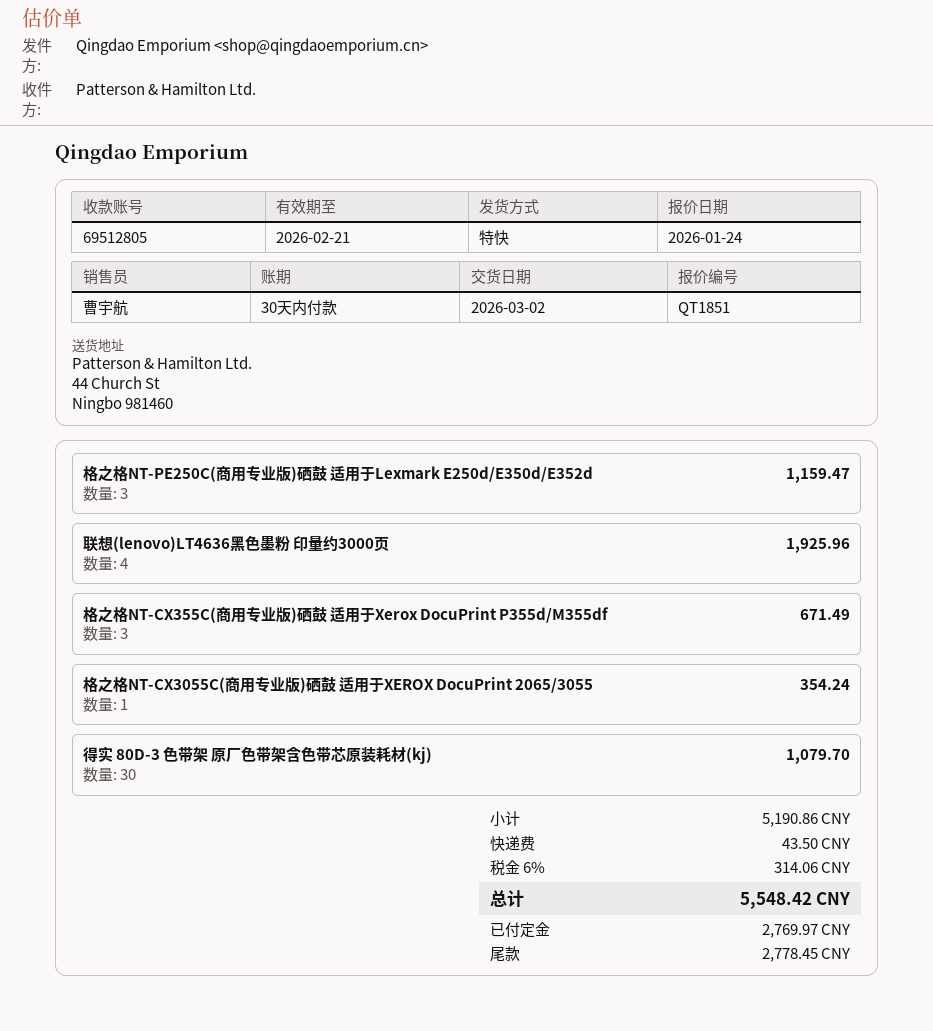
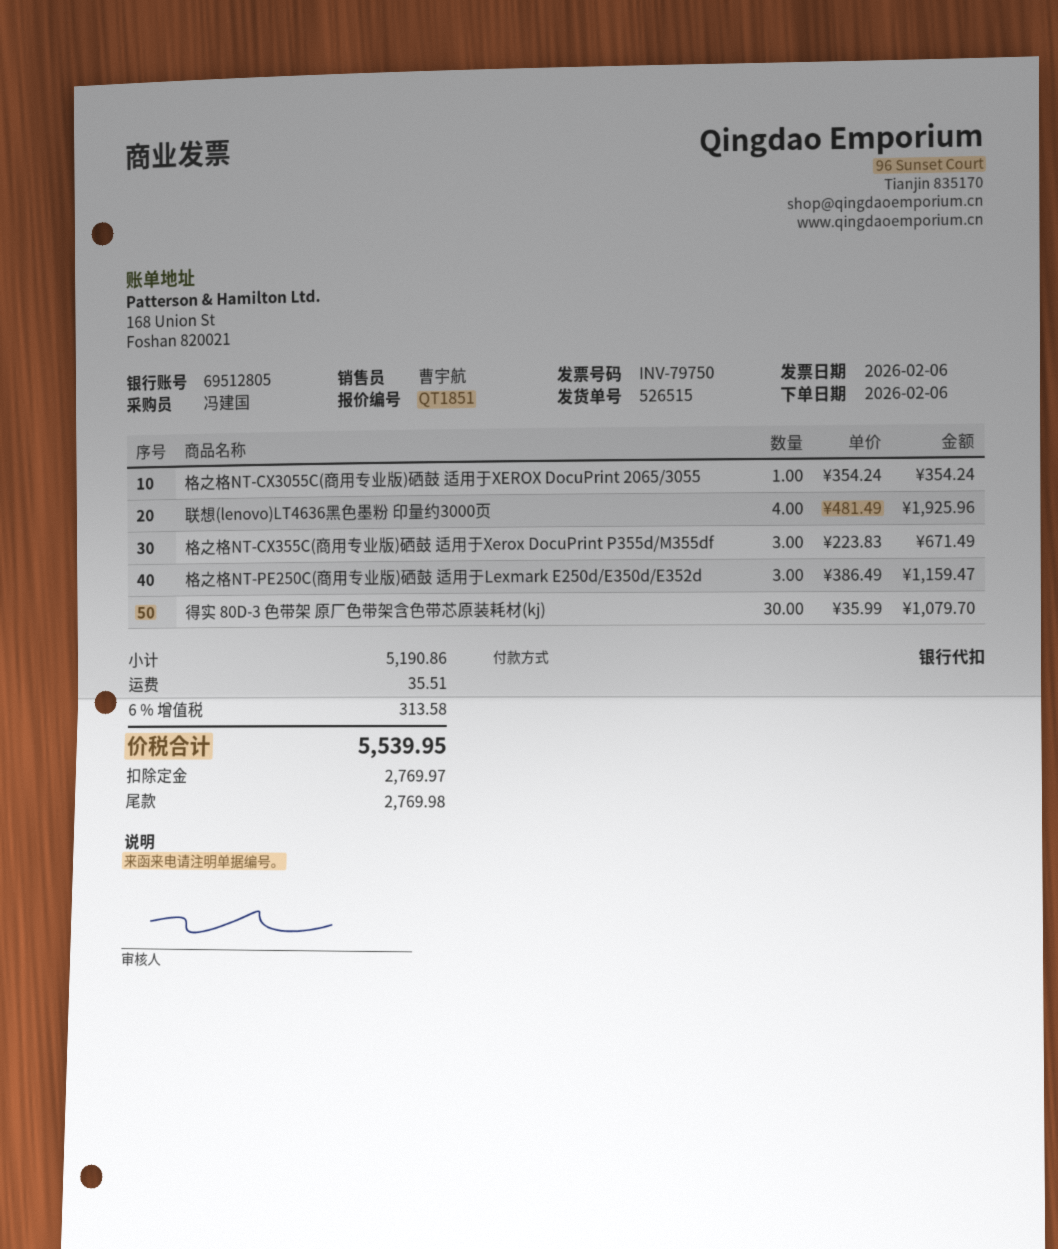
shipping: 43.50 -> 35.51
tax: 6% = 314.06 -> 6% = 313.58
total: 5548.42 -> 5539.95
balance: 2778.45 -> 2769.98

